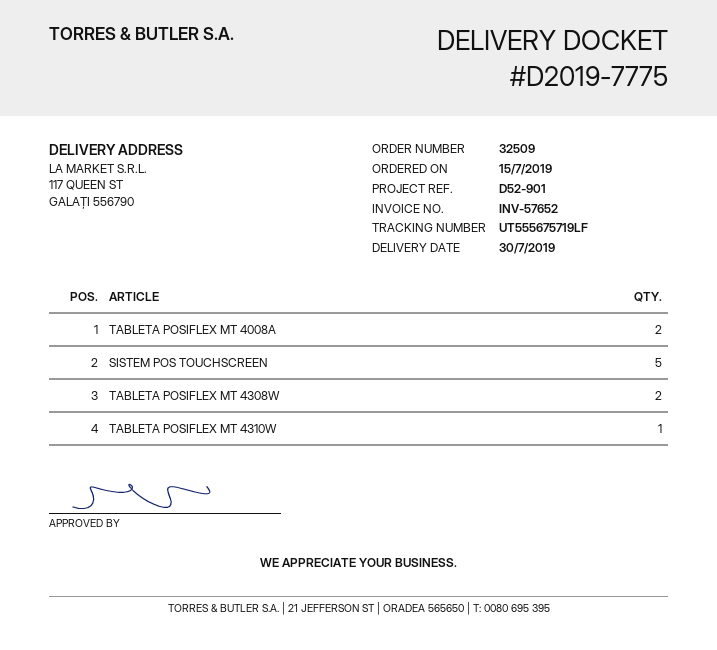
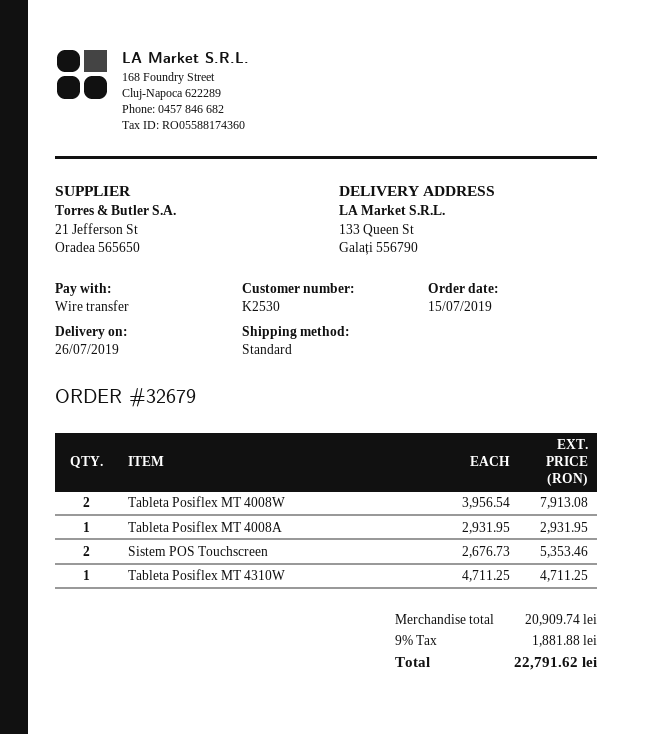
order number: 32509 -> 32679
delivery date: 2019-07-30 -> 2019-07-26
ship to: 117 QUEEN ST, GALAȚI 556790 -> 133 Queen St, Galați 556790
TABLETA POSIFLEX MT 4008A: 2 -> 1
SISTEM POS TOUCHSCREEN: 5 -> 2
TABLETA POSIFLEX MT 4308W: 2 -> none
Tableta Posiflex MT 4008W: none -> 2

